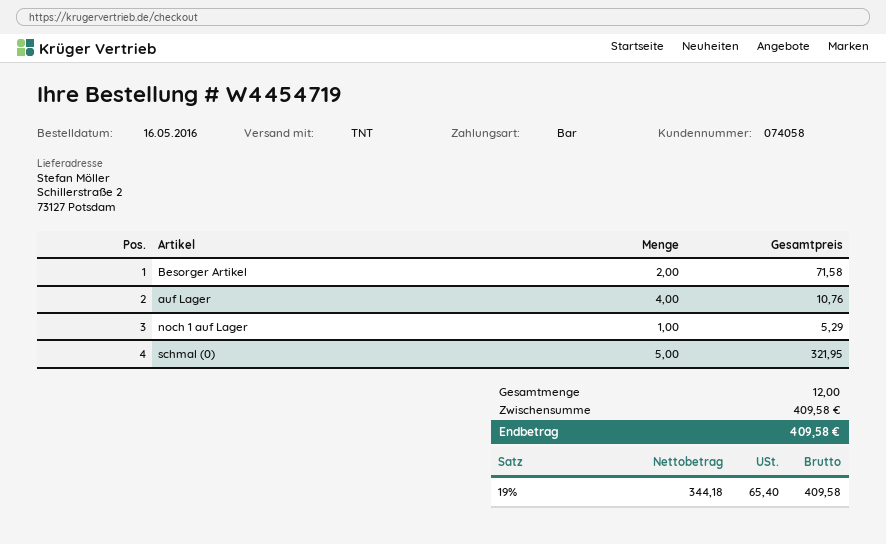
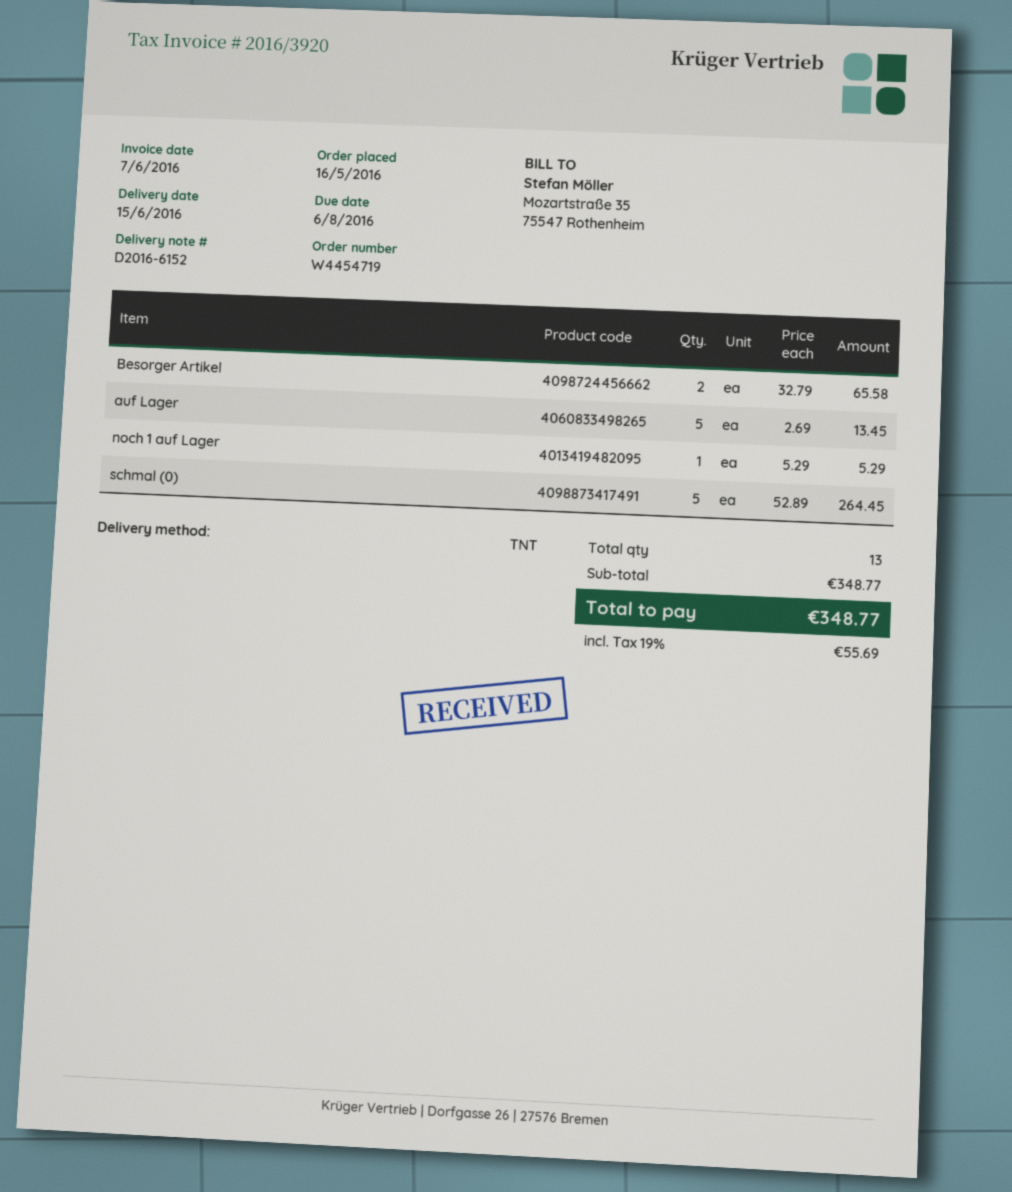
Besorger Artikel: 2 for 71.58 -> 2 for 65.58
auf Lager: 4 for 10.76 -> 5 for 13.45
schmal (0): 5 for 321.95 -> 5 for 264.45
total quantity: 12 -> 13
subtotal: 409.58 -> 348.77
tax: 19% = 65.40 -> 19% = 55.69
total: 409.58 -> 348.77

